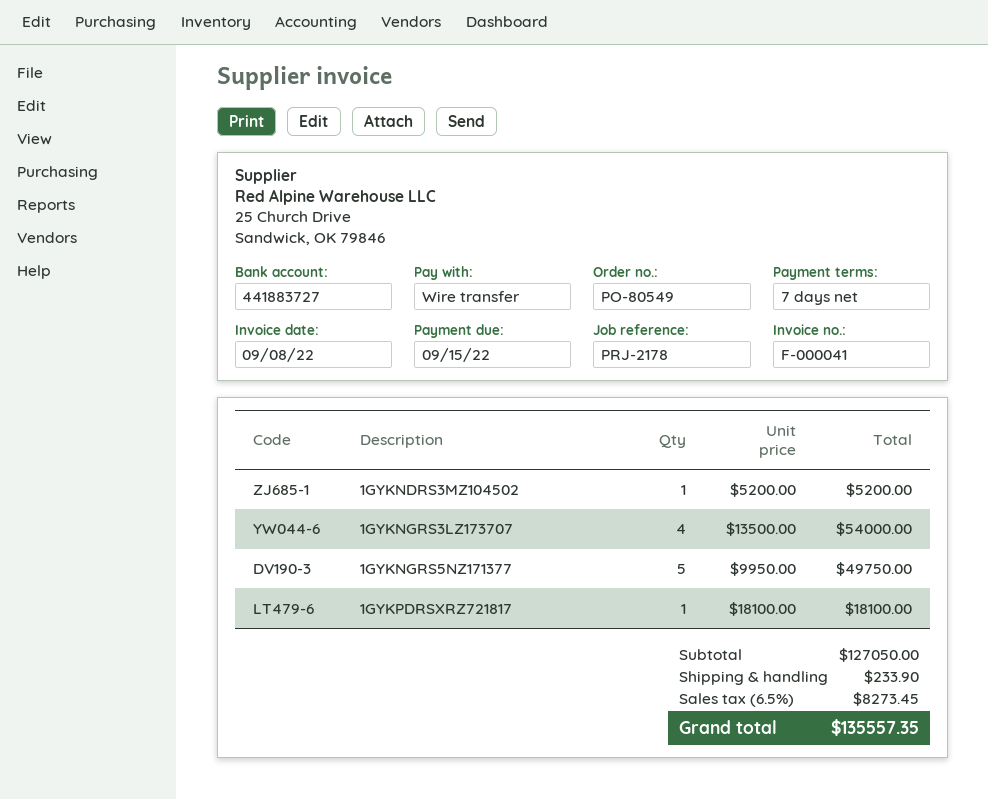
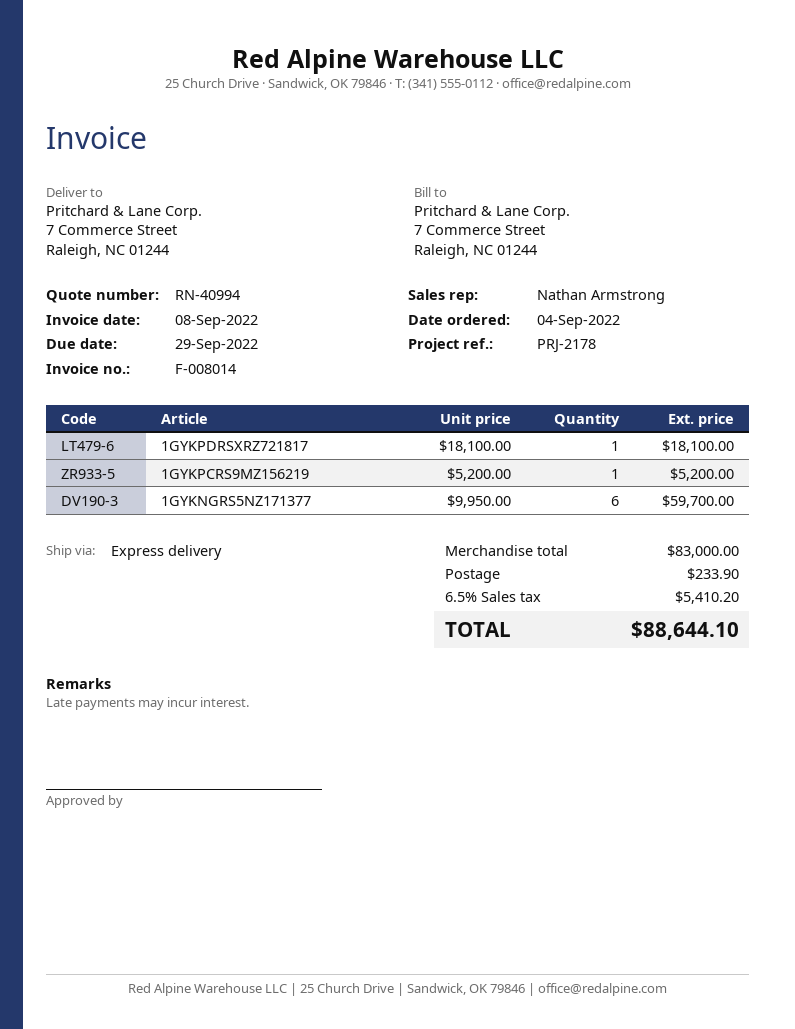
invoice number: F-000041 -> F-008014
due date: 2022-09-15 -> 2022-09-29
1GYKNDRS3MZ104502: 1 x 5200.00 = 5200.00 -> none
1GYKNGRS3LZ173707: 4 x 13500.00 = 54000.00 -> none
1GYKNGRS5NZ171377: 5 x 9950.00 = 49750.00 -> 6 x 9950.00 = 59700.00
1GYKPCRS9MZ156219: none -> 1 x 5200.00 = 5200.00
subtotal: 127050.00 -> 83000.00
tax: 6.5% = 8273.45 -> 6.5% = 5410.20
total: 135557.35 -> 88644.10

